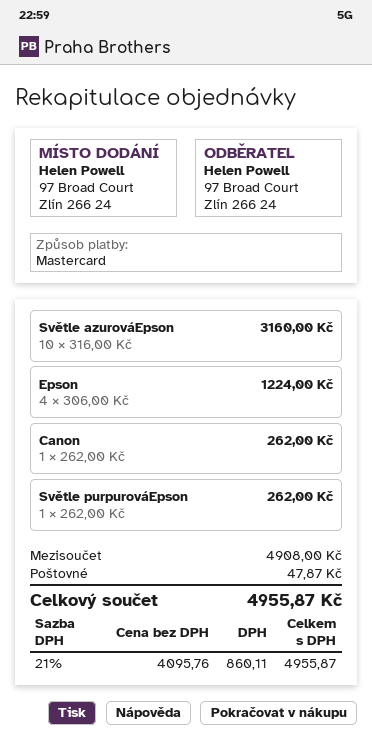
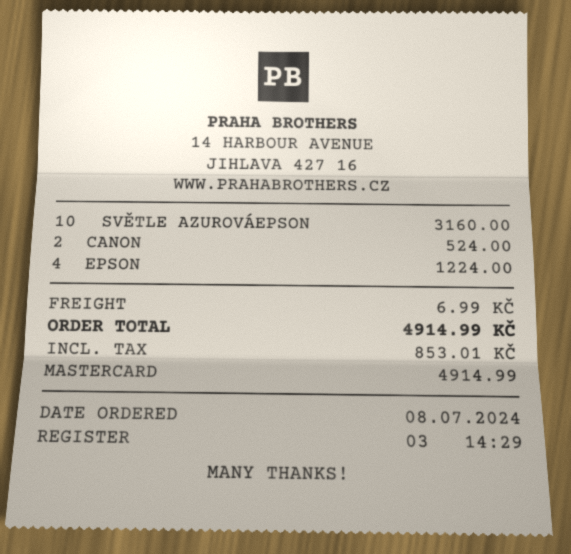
Canon: 1 for 262.00 -> 2 for 524.00
Světle purpurováEpson: 1 for 262.00 -> none
shipping: 47.87 -> 6.99
tax: 860.11 -> 853.01
total: 4955.87 -> 4914.99

